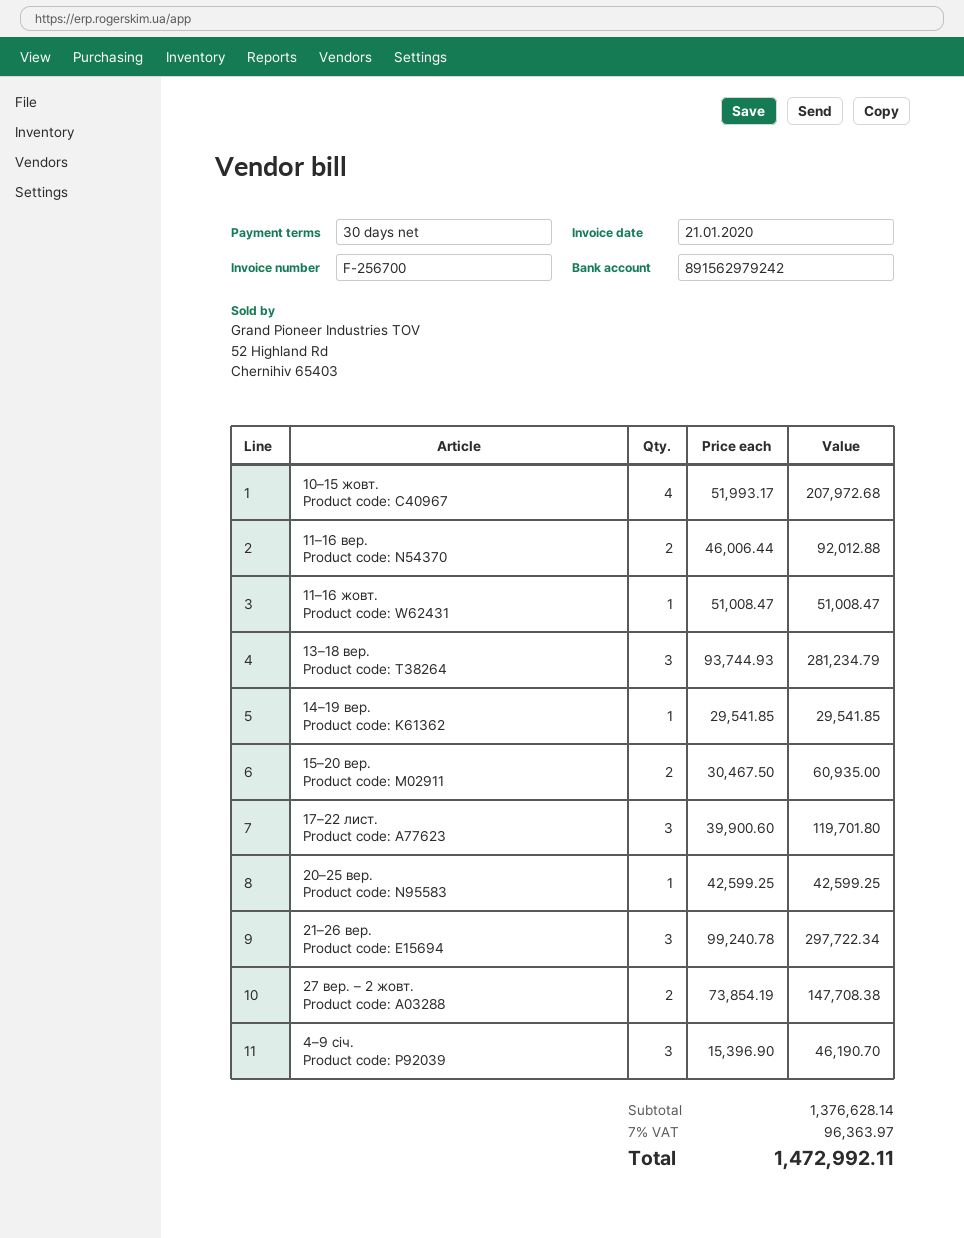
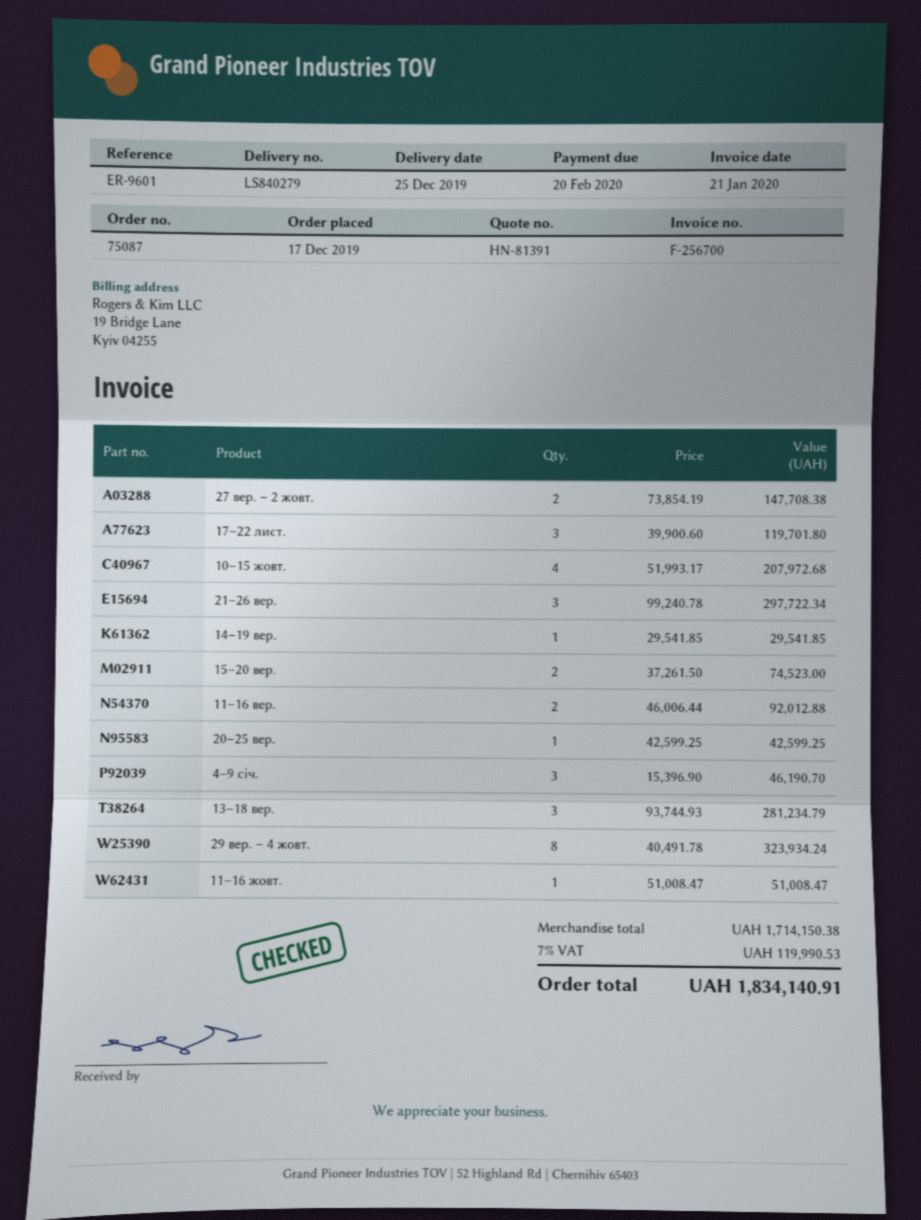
15–20 вер.: 2 x 30467.50 = 60935.00 -> 2 x 37261.50 = 74523.00
29 вер. – 4 жовт.: none -> 8 x 40491.78 = 323934.24
subtotal: 1376628.14 -> 1714150.38
tax: 7% = 96363.97 -> 7% = 119990.53
total: 1472992.11 -> 1834140.91

